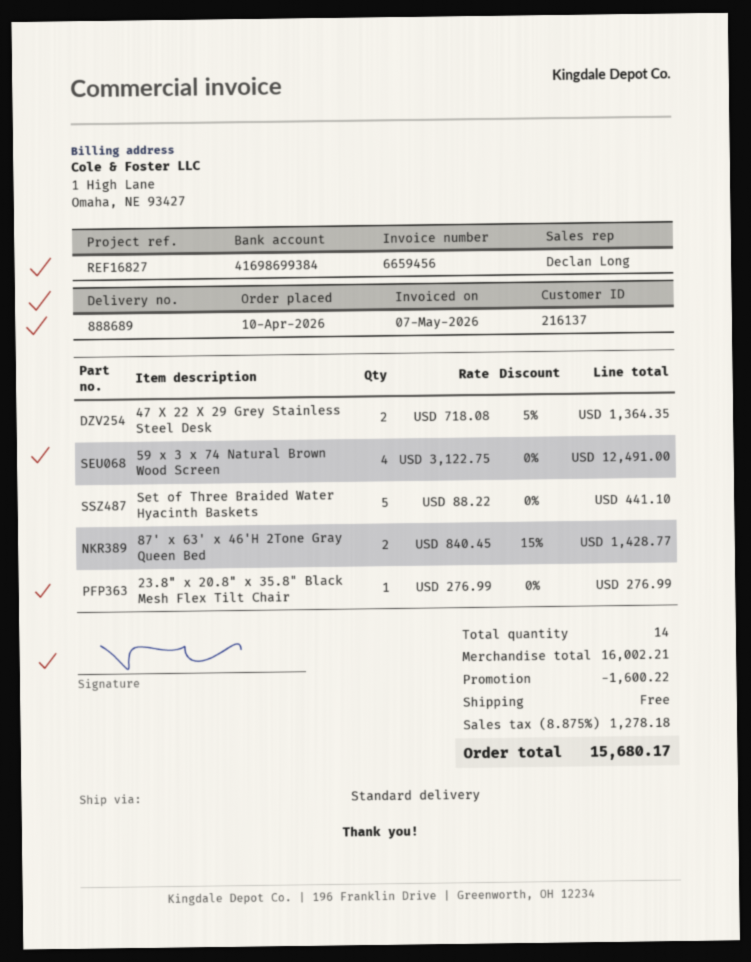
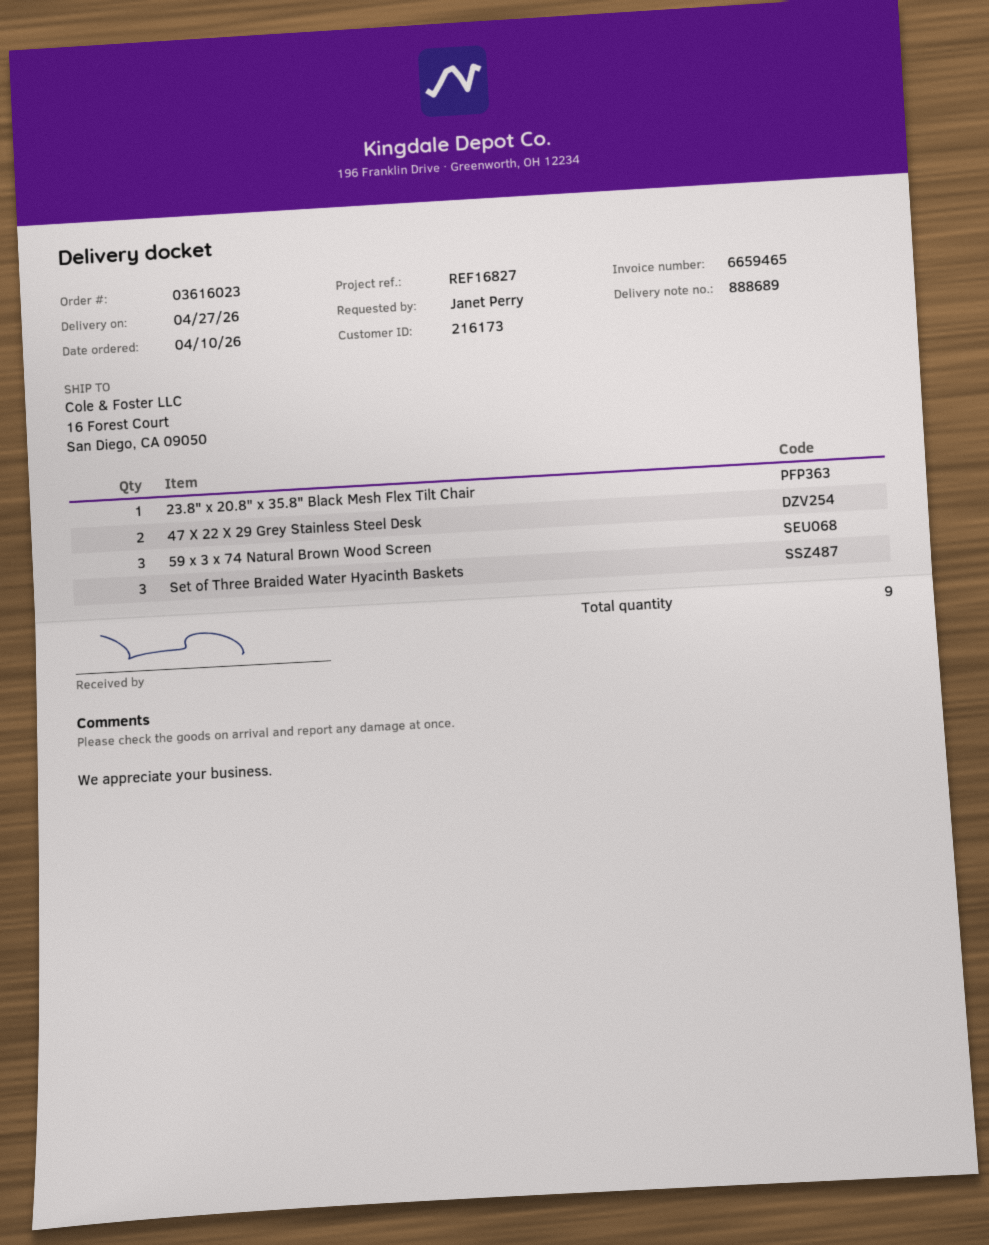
invoice number: 6659456 -> 6659465
customer number: 216137 -> 216173
59 x 3 x 74 Natural Brown Wood Screen: 4 -> 3
Set of Three Braided Water Hyacinth Baskets: 5 -> 3
87' x 63' x 46'H 2Tone Gray Queen Bed: 2 -> none
total quantity: 14 -> 9

